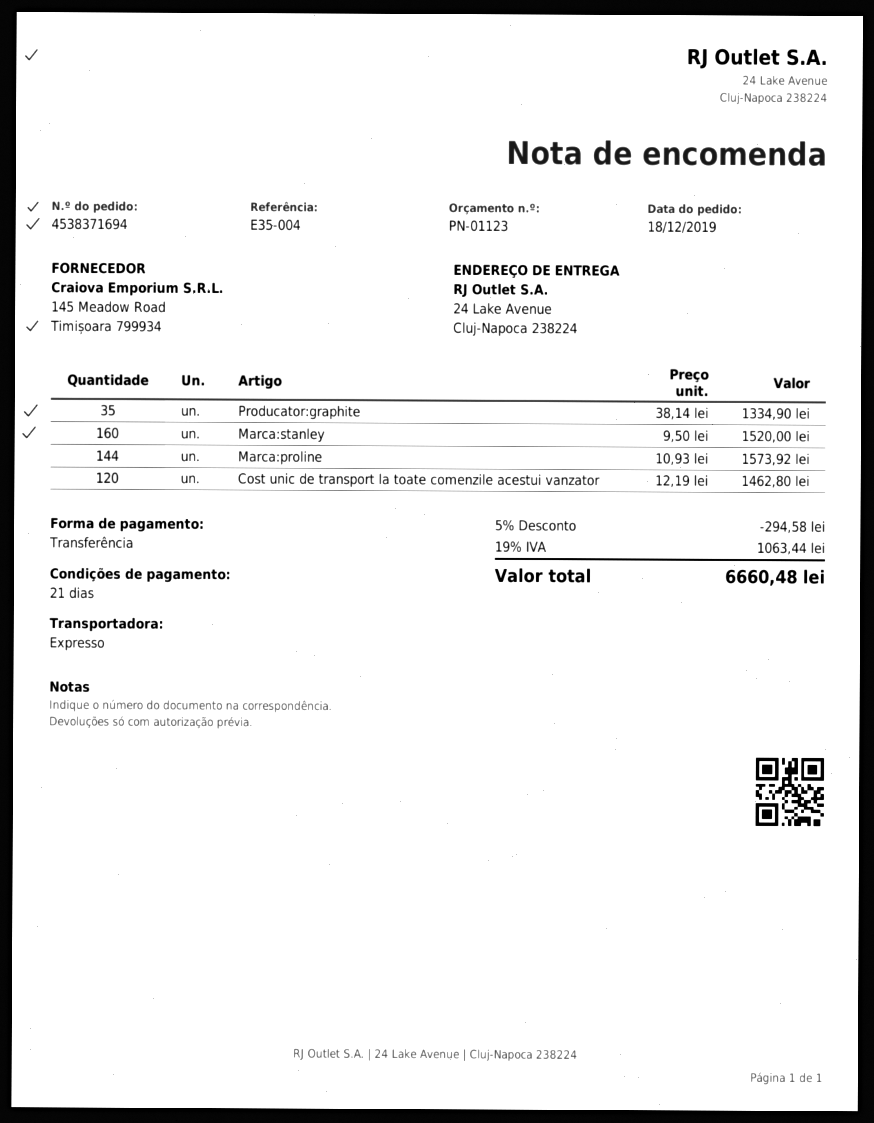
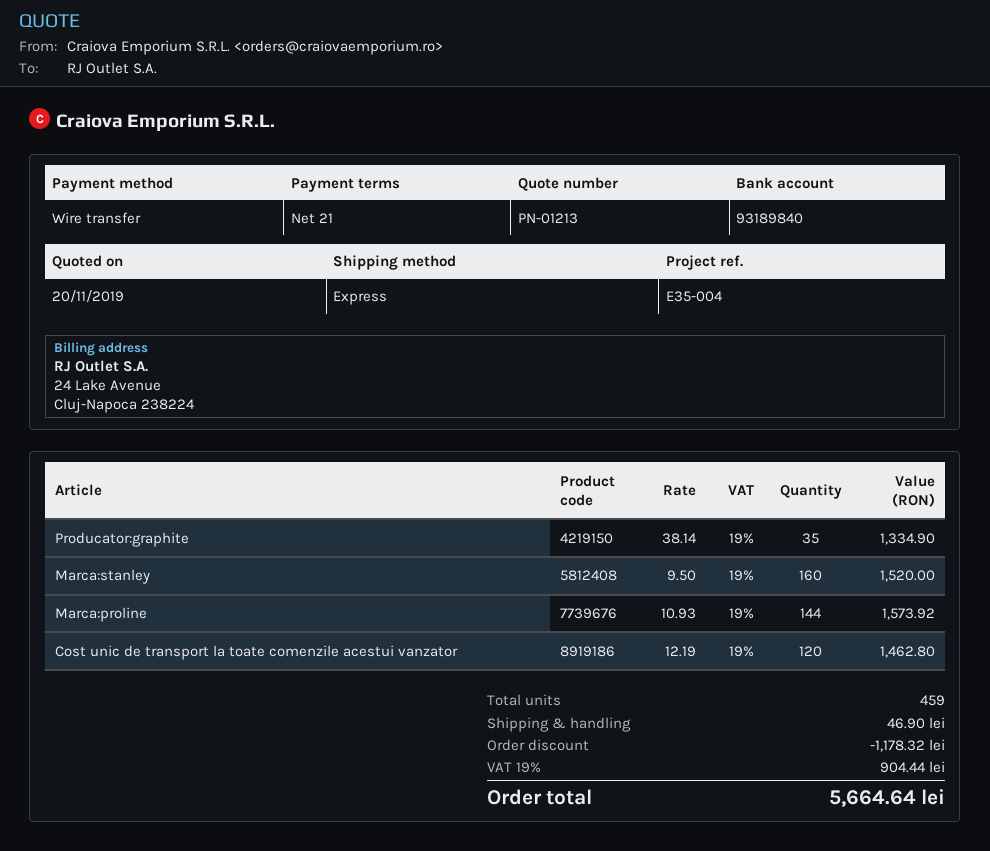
quote number: PN-01123 -> PN-01213
discount: 294.58 -> 1178.32
shipping: none -> 46.90
tax: 19% = 1063.44 -> 19% = 904.44
total: 6660.48 -> 5664.64

